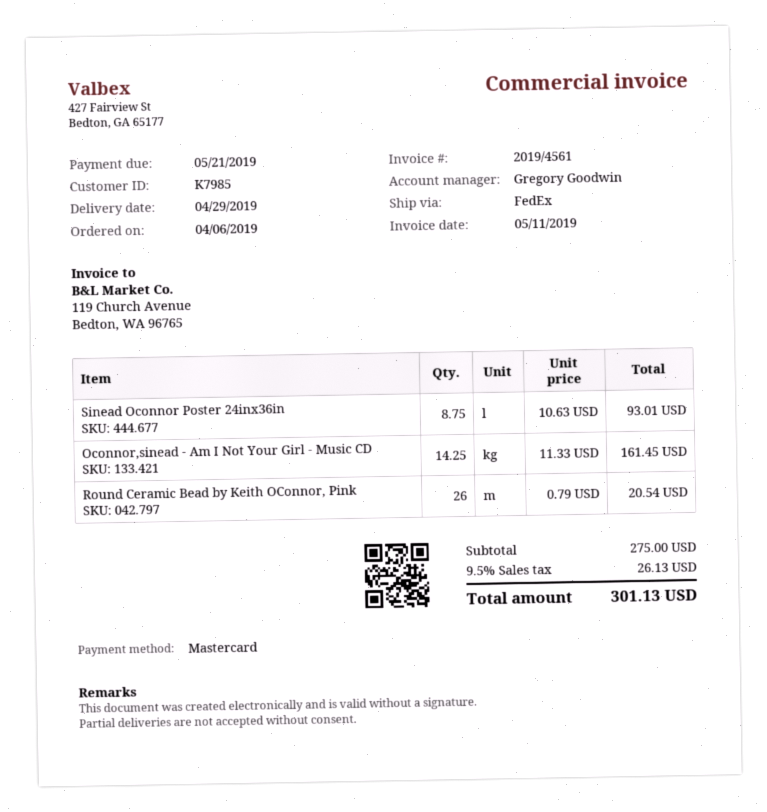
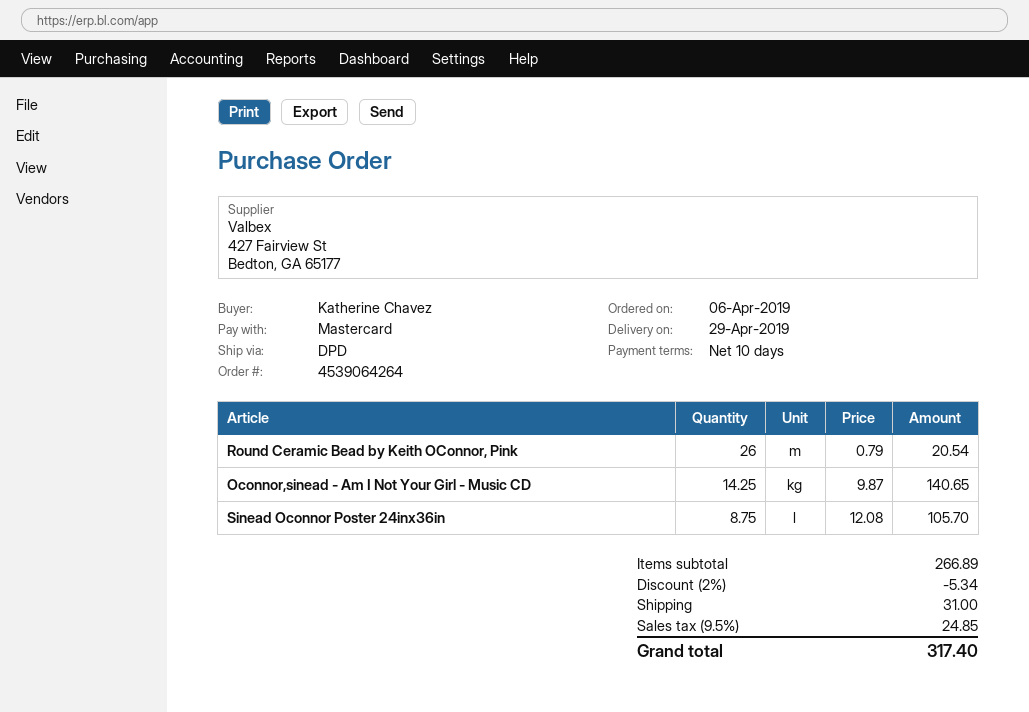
shipping method: FedEx -> DPD
Sinead Oconnor Poster 24inx36in: 8.75 x 10.63 = 93.01 -> 8.75 x 12.08 = 105.70
Oconnor,sinead - Am I Not Your Girl - Music CD: 14.25 x 11.33 = 161.45 -> 14.25 x 9.87 = 140.65
subtotal: 275.00 -> 266.89
discount: none -> 2% = 5.34
shipping: none -> 31.00
tax: 9.5% = 26.13 -> 9.5% = 24.85
total: 301.13 -> 317.40

